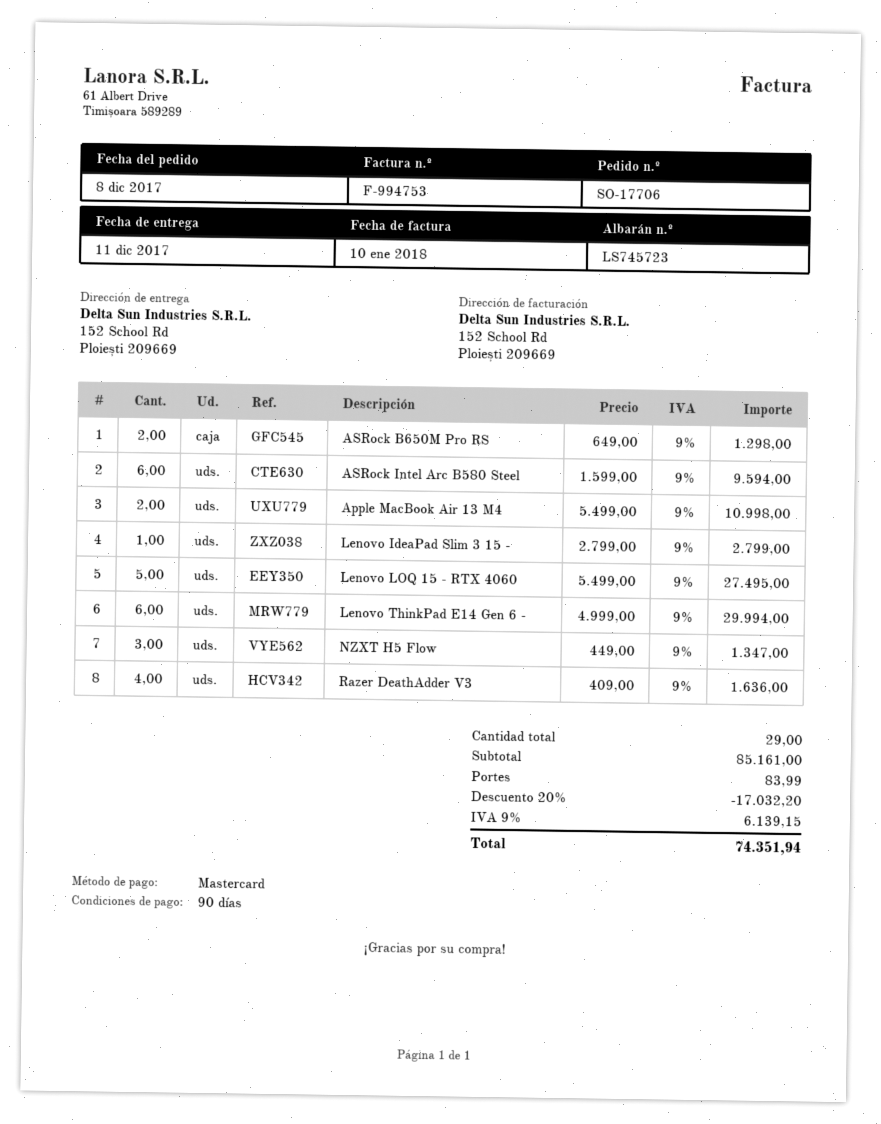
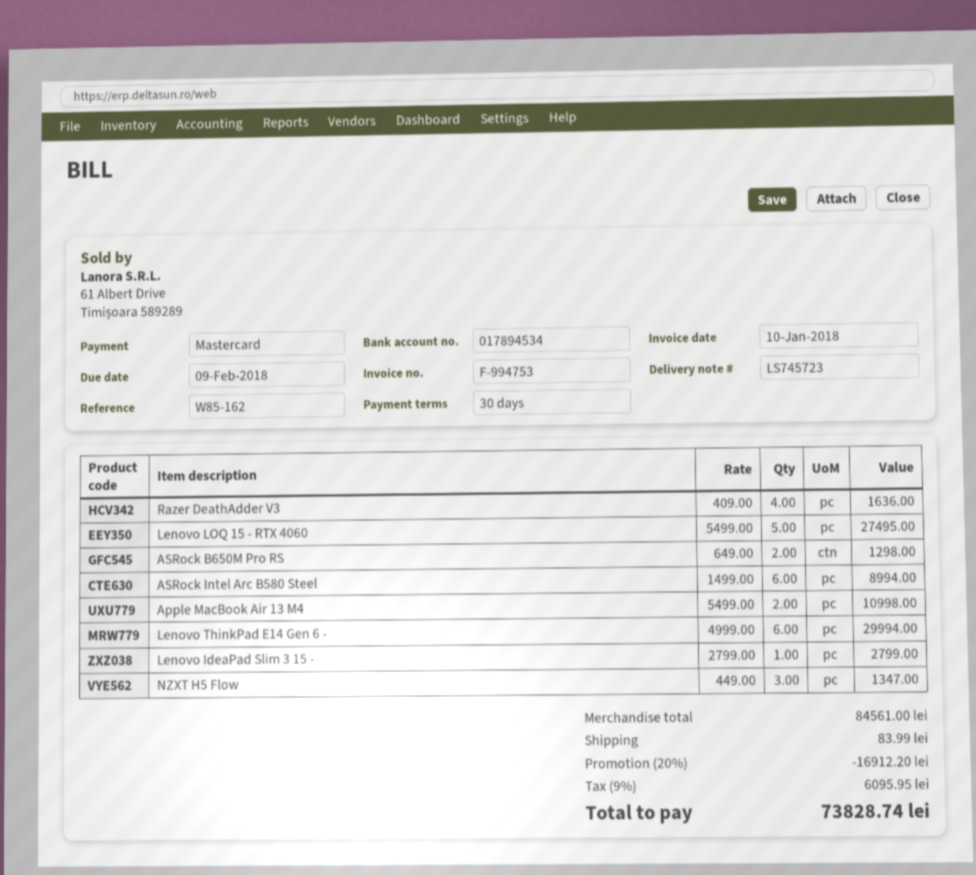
payment terms: 90 days -> 30 days
ASRock Intel Arc B580 Steel: 6 x 1599.00 = 9594.00 -> 6 x 1499.00 = 8994.00
subtotal: 85161.00 -> 84561.00
discount: 20% = 17032.20 -> 20% = 16912.20
tax: 9% = 6139.15 -> 9% = 6095.95
total: 74351.94 -> 73828.74

